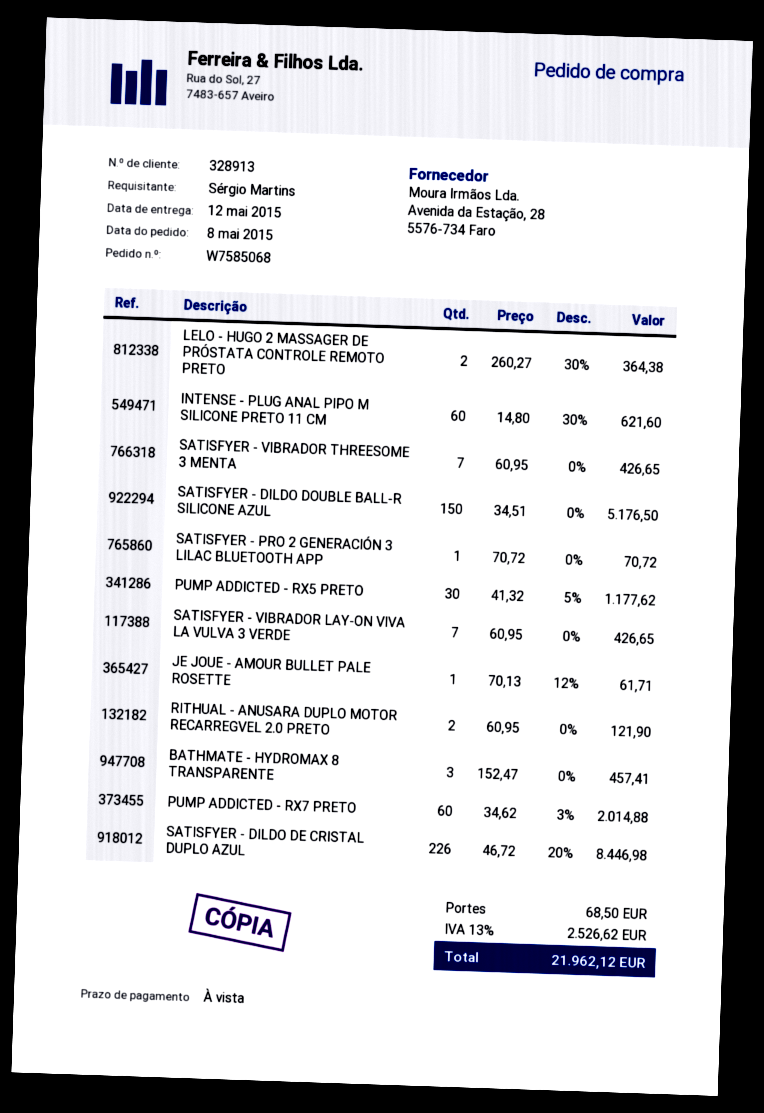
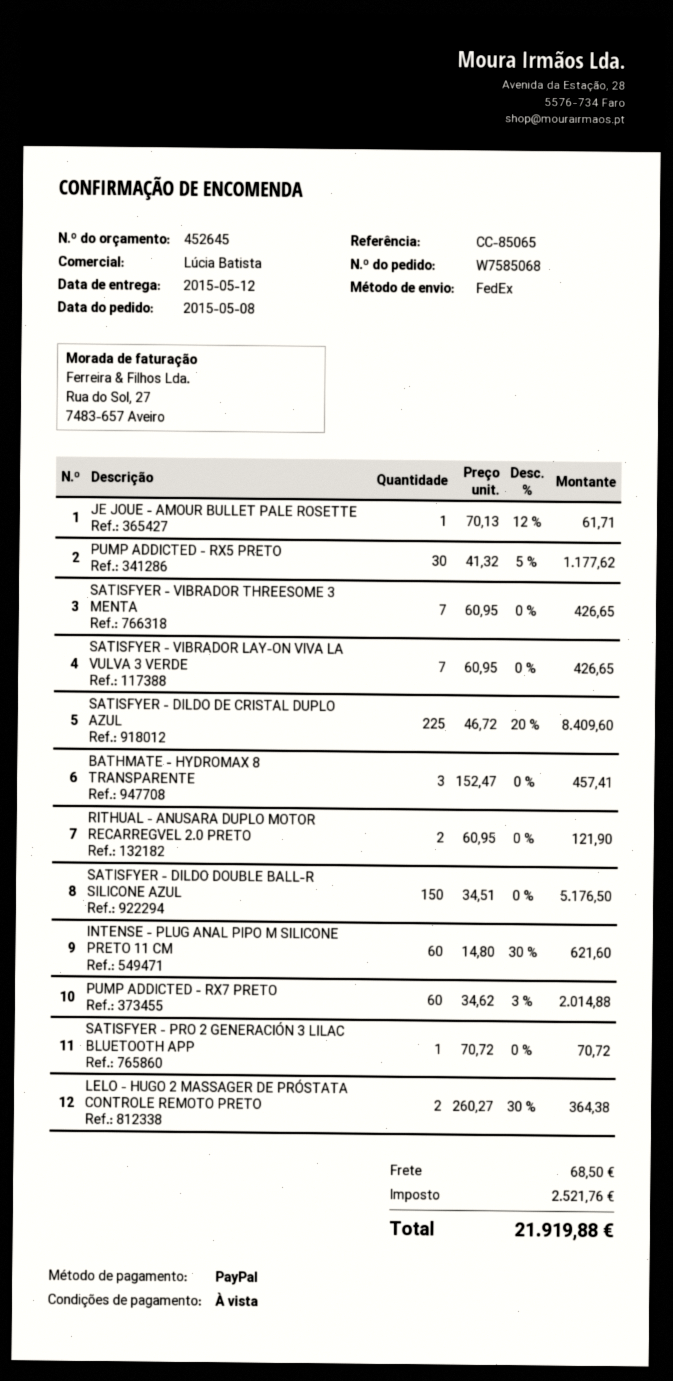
SATISFYER - DILDO DE CRISTAL DUPLO AZUL: 226 x 46.72 - 20% = 8446.98 -> 225 x 46.72 - 20% = 8409.60
tax: 2526.62 -> 2521.76
total: 21962.12 -> 21919.88

